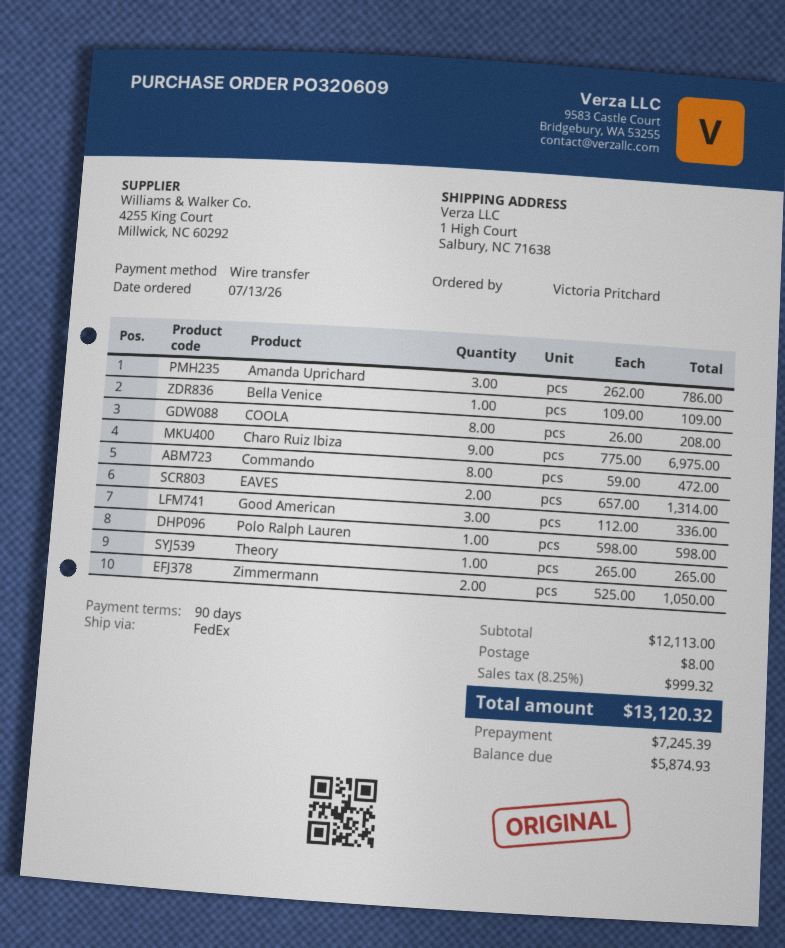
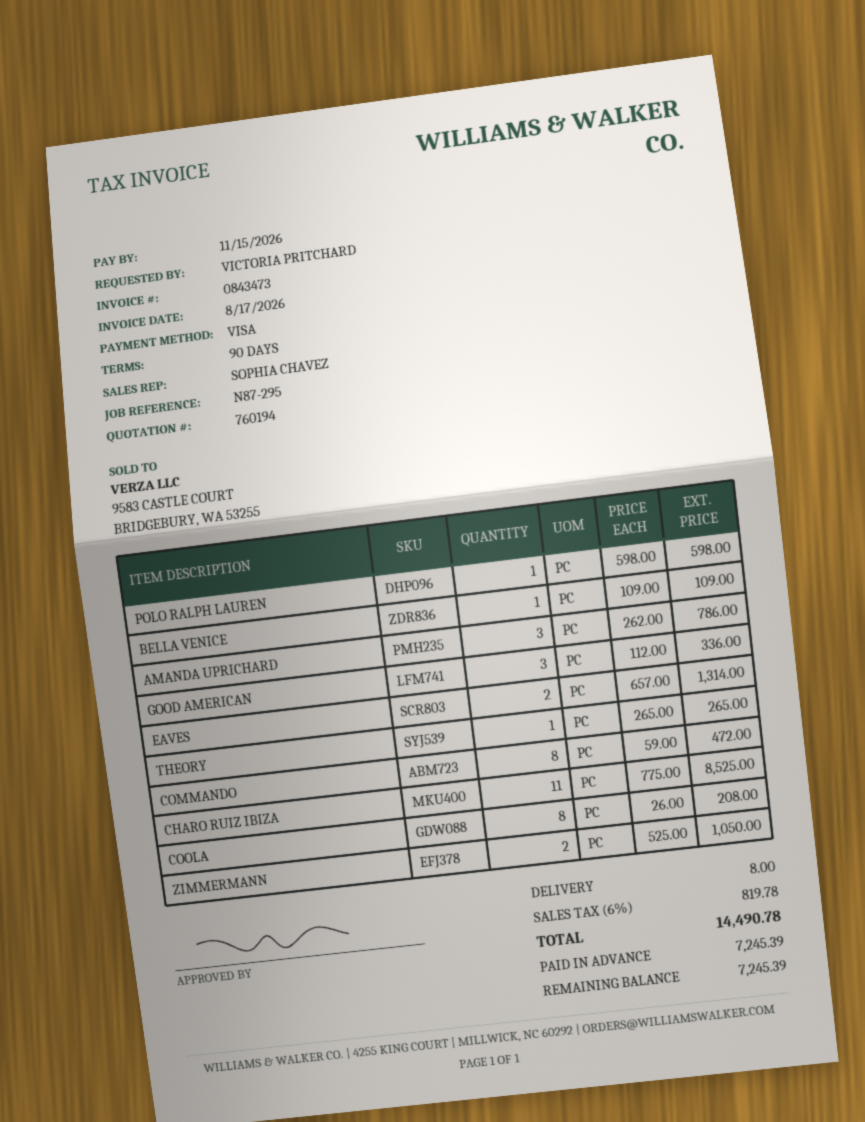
payment method: bank transfer -> Visa
Charo Ruiz Ibiza: 9 x 775.00 = 6975.00 -> 11 x 775.00 = 8525.00
tax: 8.25% = 999.32 -> 6% = 819.78
total: 13120.32 -> 14490.78
balance: 5874.93 -> 7245.39

